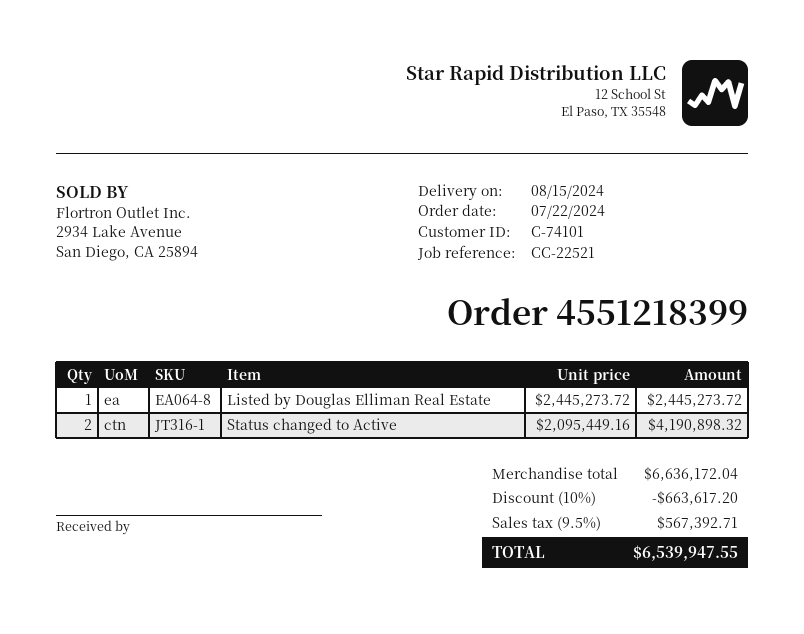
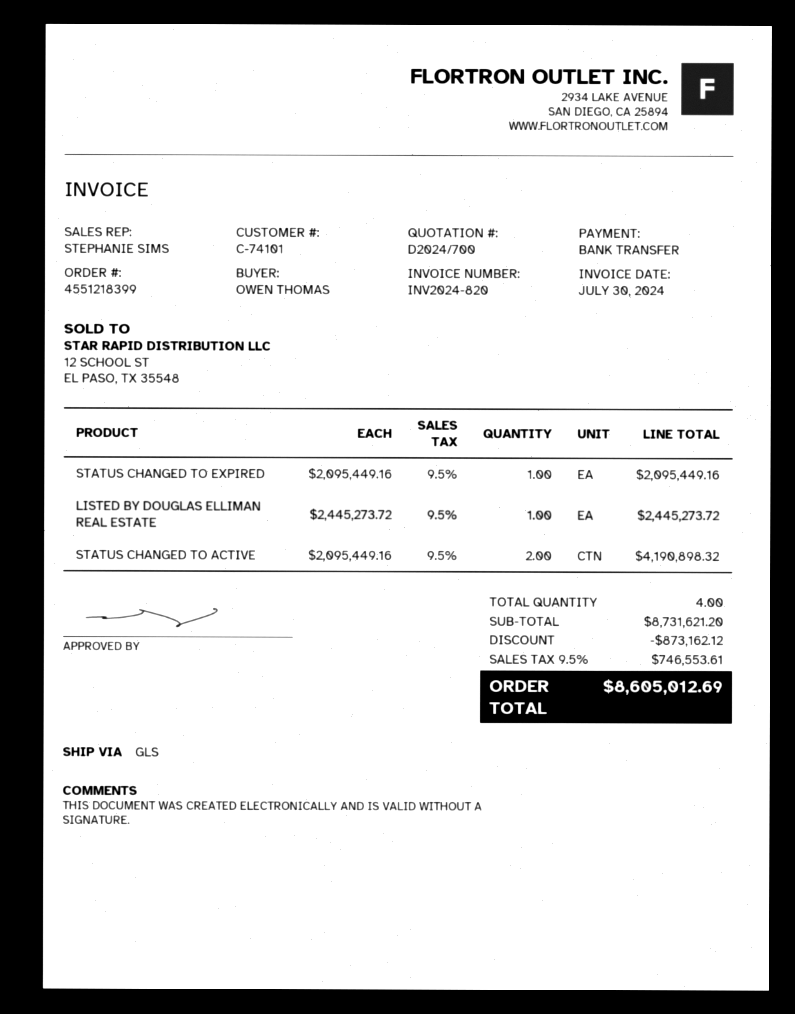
STATUS CHANGED TO EXPIRED: none -> 1 x 2095449.16 = 2095449.16
subtotal: 6636172.04 -> 8731621.20
discount: 663617.20 -> 873162.12
tax: 9.5% = 567392.71 -> 9.5% = 746553.61
total: 6539947.55 -> 8605012.69

